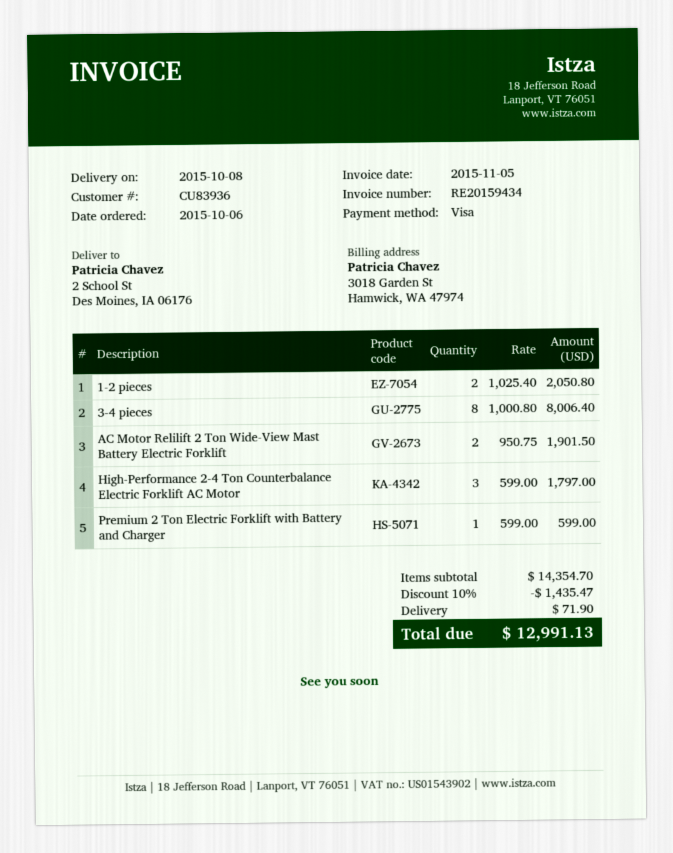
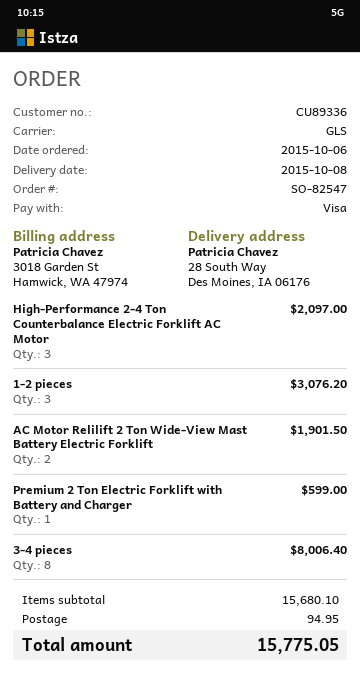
customer number: CU83936 -> CU89336
ship to: 2 School St, Des Moines, IA 06176 -> 28 South Way, Des Moines, IA 06176
1-2 pieces: 2 for 2050.80 -> 3 for 3076.20
High-Performance 2-4 Ton Counterbalance Electric Forklift AC Motor: 3 for 1797.00 -> 3 for 2097.00
subtotal: 14354.70 -> 15680.10
discount: 10% = 1435.47 -> none
shipping: 71.90 -> 94.95
total: 12991.13 -> 15775.05

